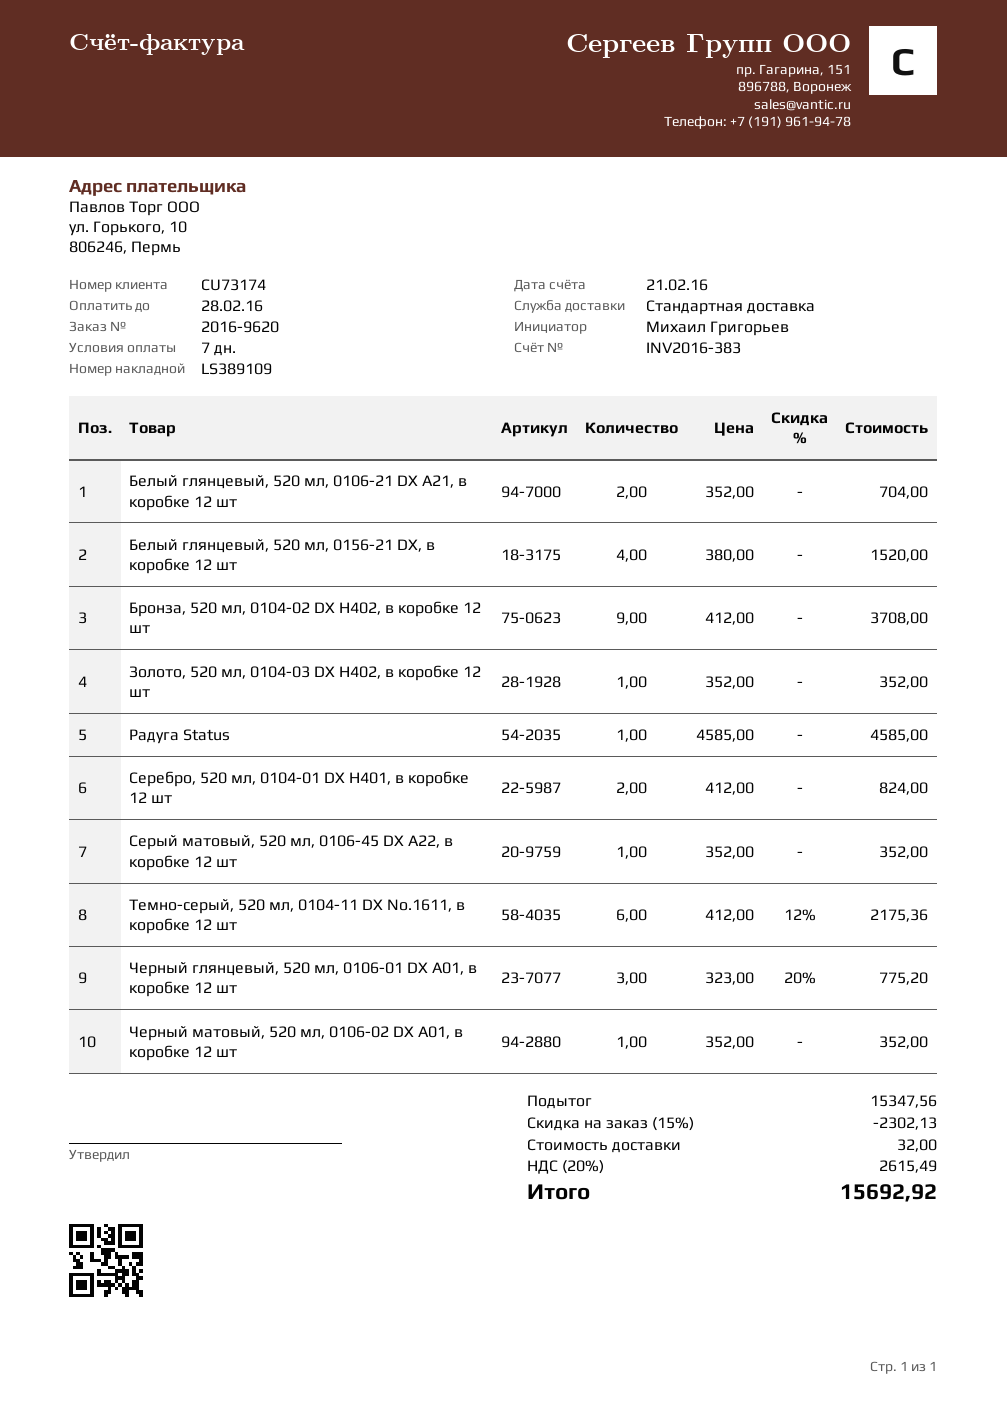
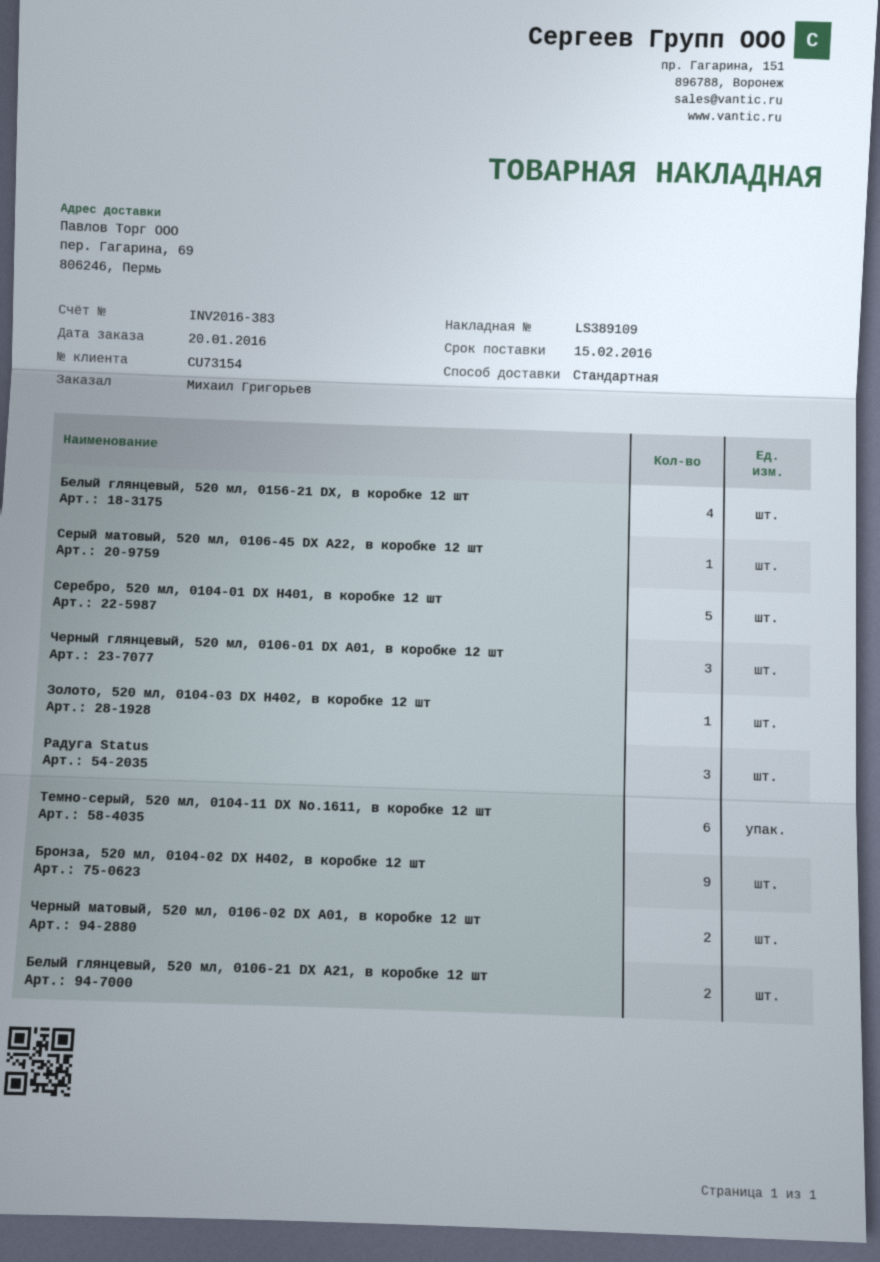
customer number: CU73174 -> CU73154
Радуга Status: 1 -> 3
Серебро, 520 мл, 0104-01 DX H401, в коробке 12 шт: 2 -> 5
Черный матовый, 520 мл, 0106-02 DX А01, в коробке 12 шт: 1 -> 2

